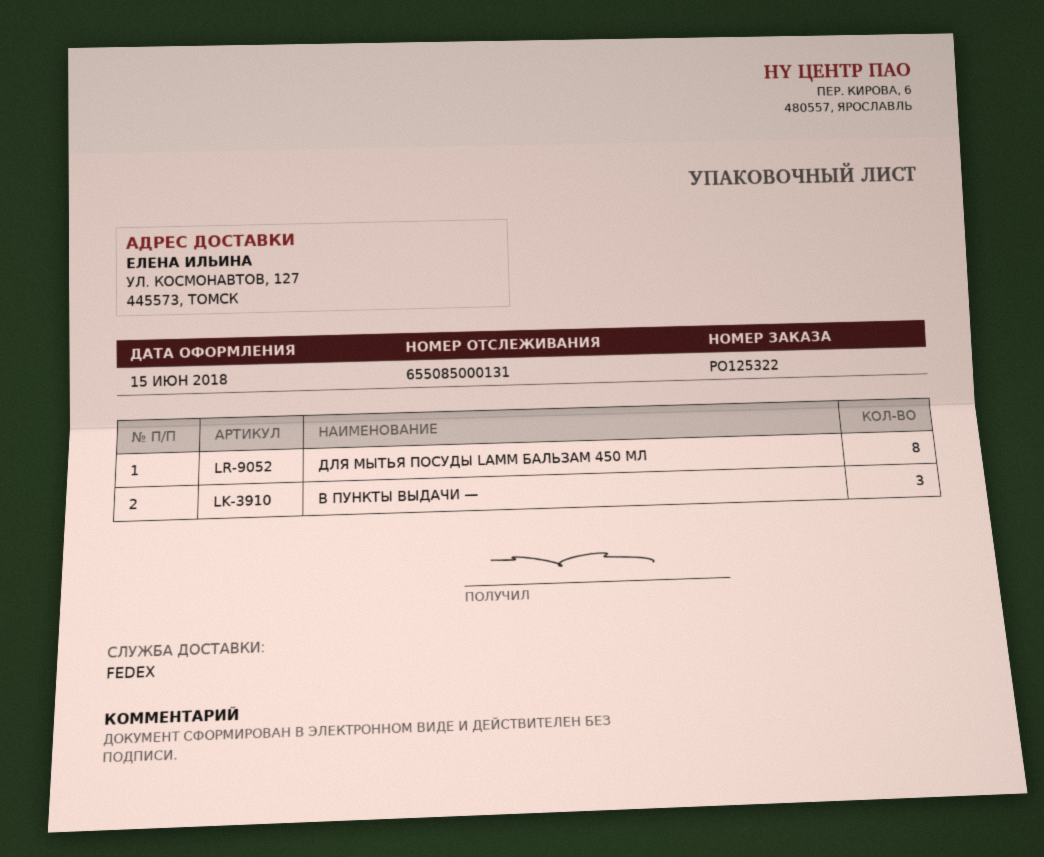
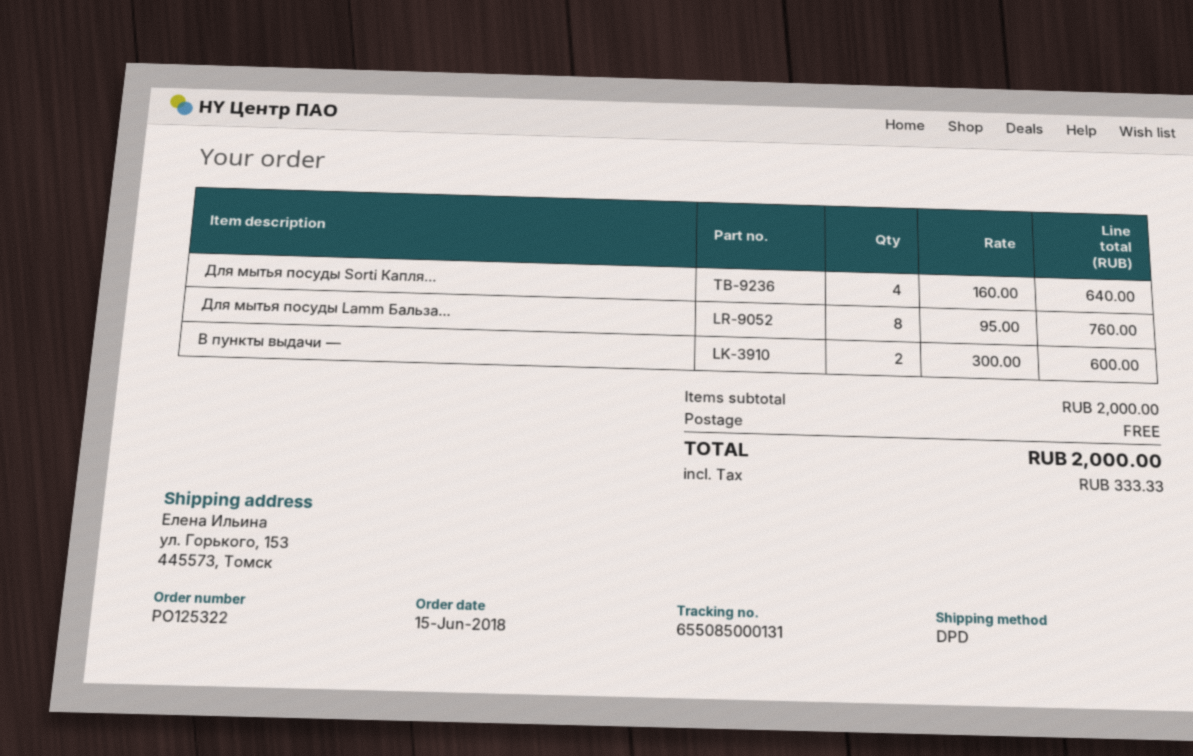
shipping method: FedEx -> DPD
ship to: УЛ. КОСМОНАВТОВ, 127, 445573, ТОМСК -> ул. Горького, 153, 445573, Томск
В ПУНКТЫ ВЫДАЧИ —: 3 -> 2
Для мытья посуды Sorti Капля...: none -> 4

